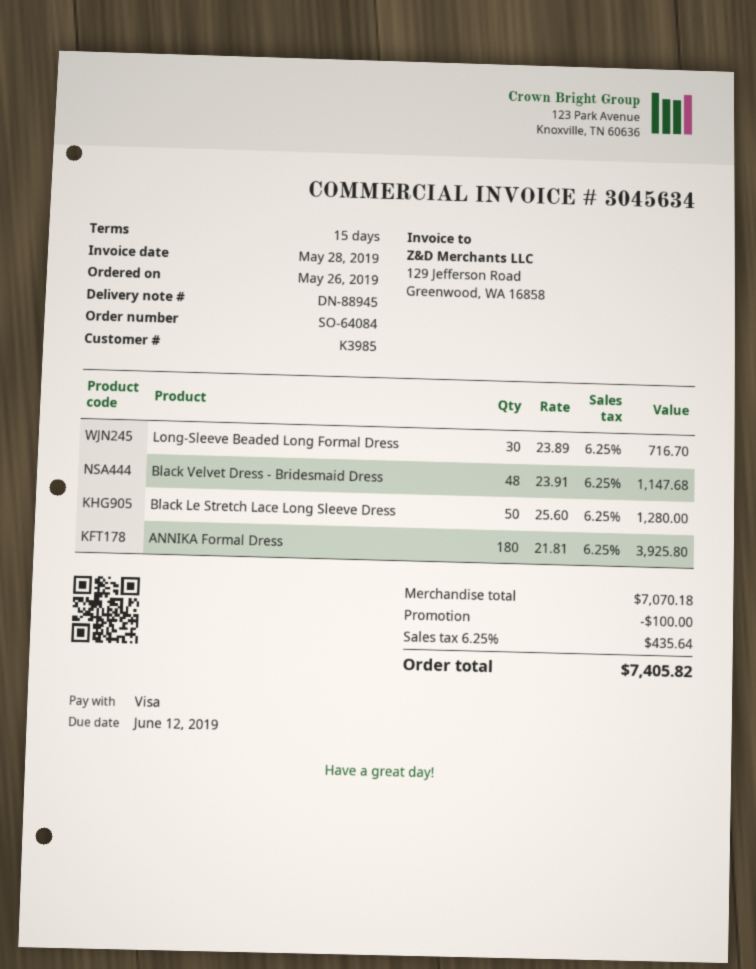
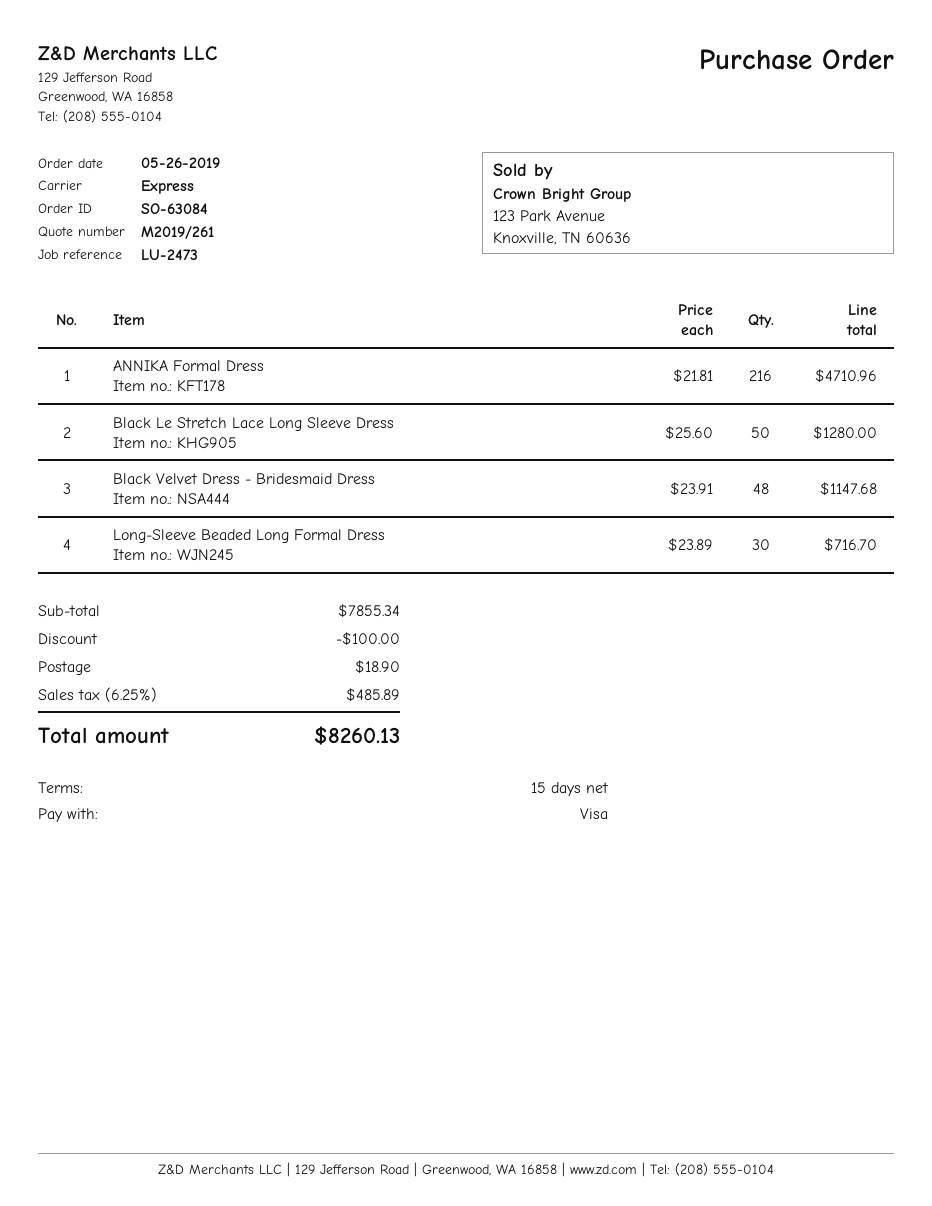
order number: SO-64084 -> SO-63084
ANNIKA Formal Dress: 180 x 21.81 = 3925.80 -> 216 x 21.81 = 4710.96
subtotal: 7070.18 -> 7855.34
shipping: none -> 18.90
tax: 6.25% = 435.64 -> 6.25% = 485.89
total: 7405.82 -> 8260.13

